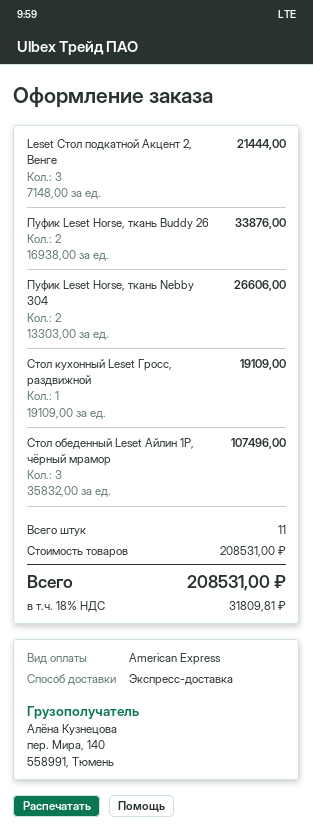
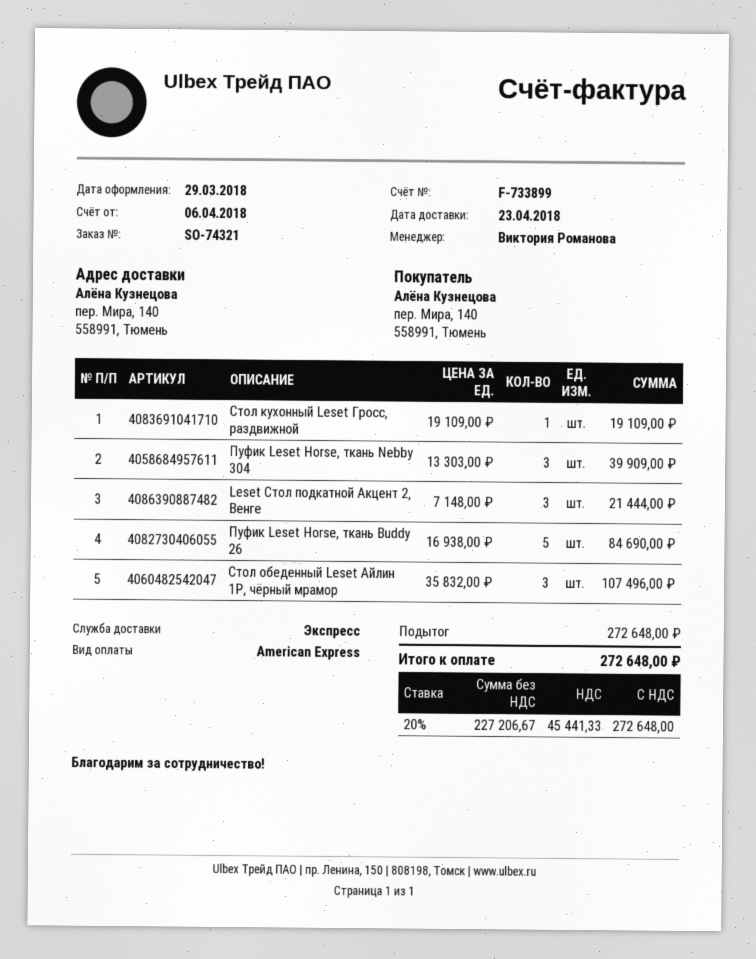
Пуфик Leset Horse, ткань Buddy 26: 2 x 16938.00 = 33876.00 -> 5 x 16938.00 = 84690.00
Пуфик Leset Horse, ткань Nebby 304: 2 x 13303.00 = 26606.00 -> 3 x 13303.00 = 39909.00
subtotal: 208531.00 -> 272648.00
tax: 18% = 31809.81 -> 20% = 45441.33
total: 208531.00 -> 272648.00

